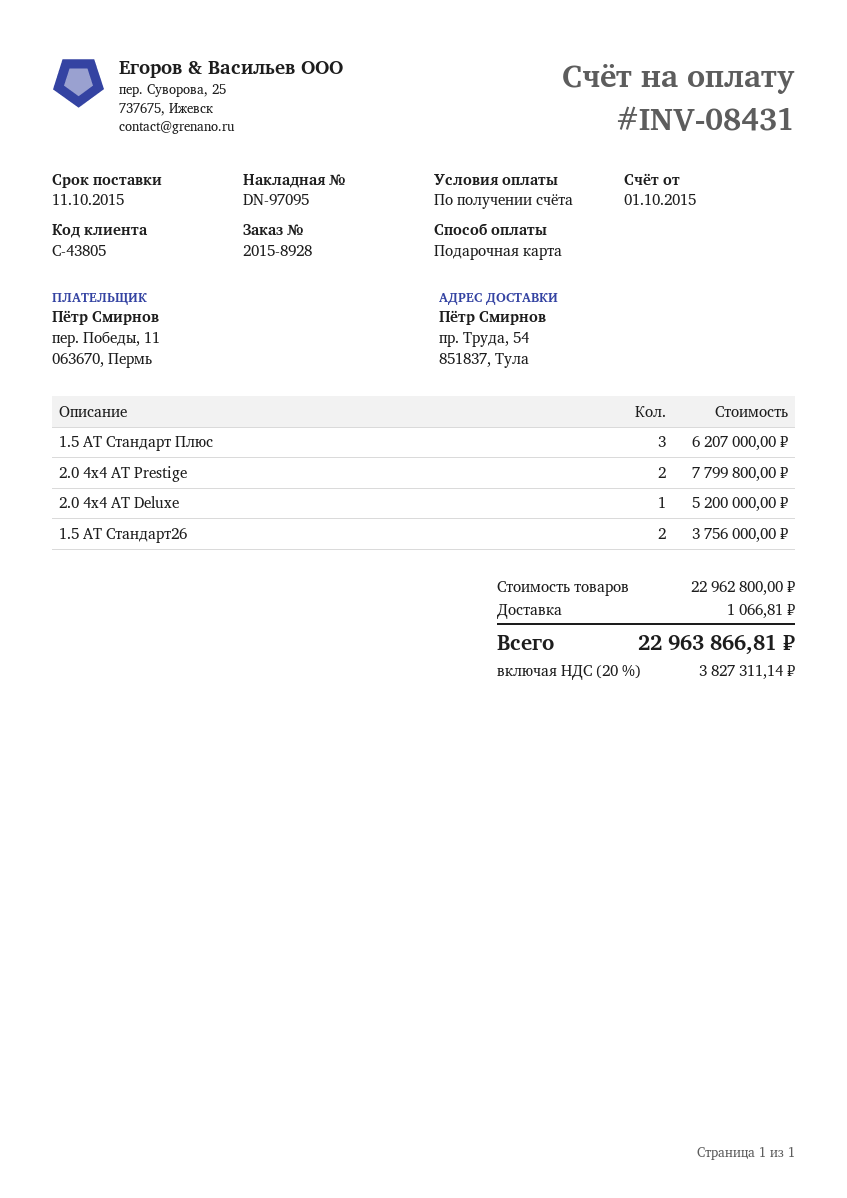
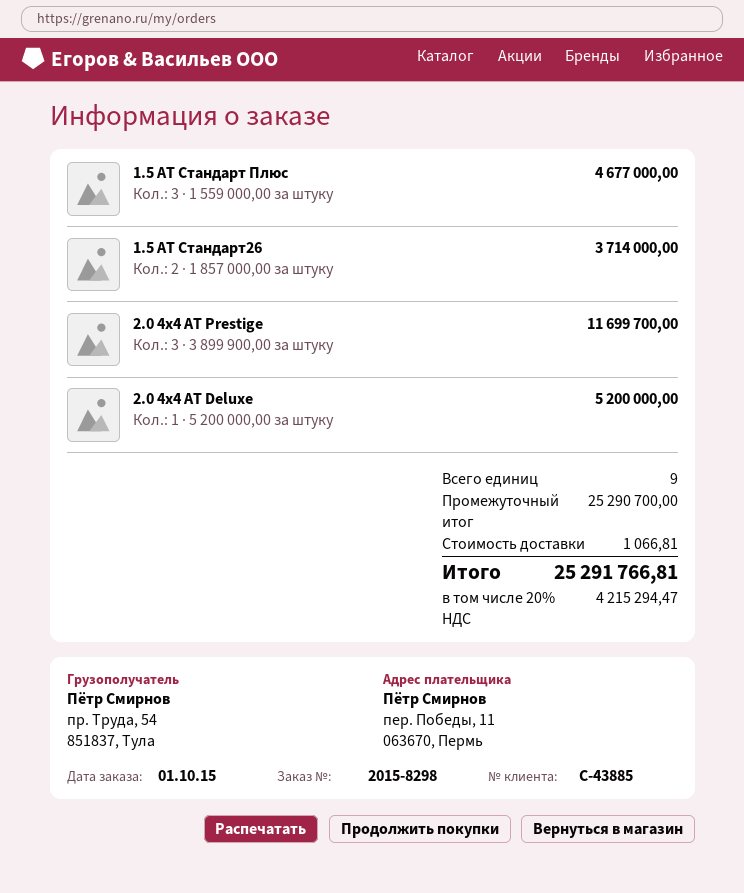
order number: 2015-8928 -> 2015-8298
customer number: C-43805 -> C-43885
1.5 AT Стандарт Плюс: 3 for 6207000.00 -> 3 for 4677000.00
2.0 4x4 AT Prestige: 2 for 7799800.00 -> 3 for 11699700.00
1.5 AT Стандарт26: 2 for 3756000.00 -> 2 for 3714000.00
subtotal: 22962800.00 -> 25290700.00
tax: 20% = 3827311.14 -> 20% = 4215294.47
total: 22963866.81 -> 25291766.81

